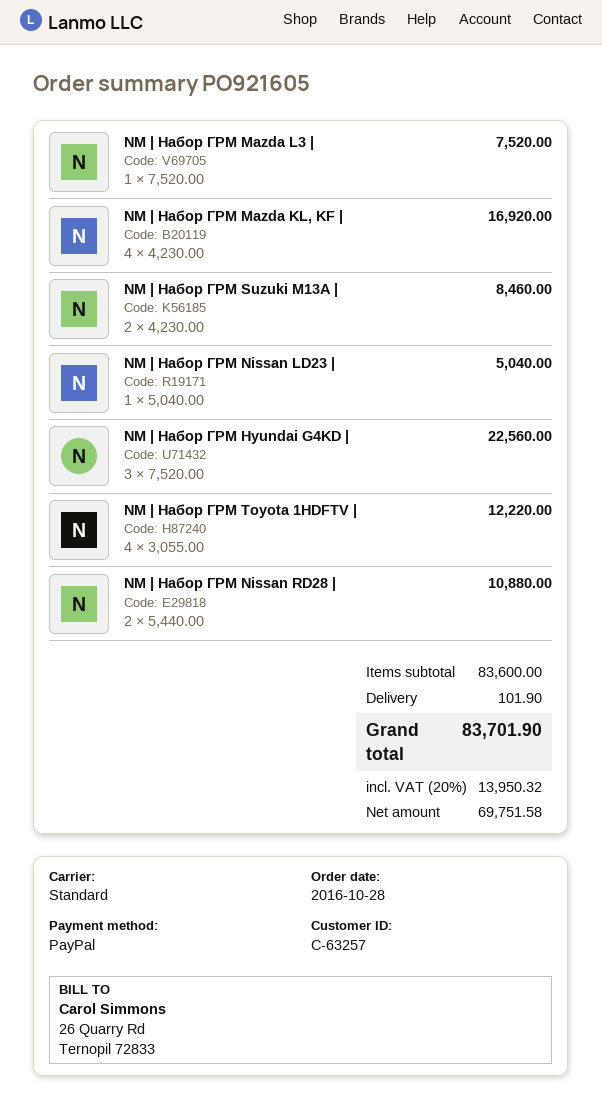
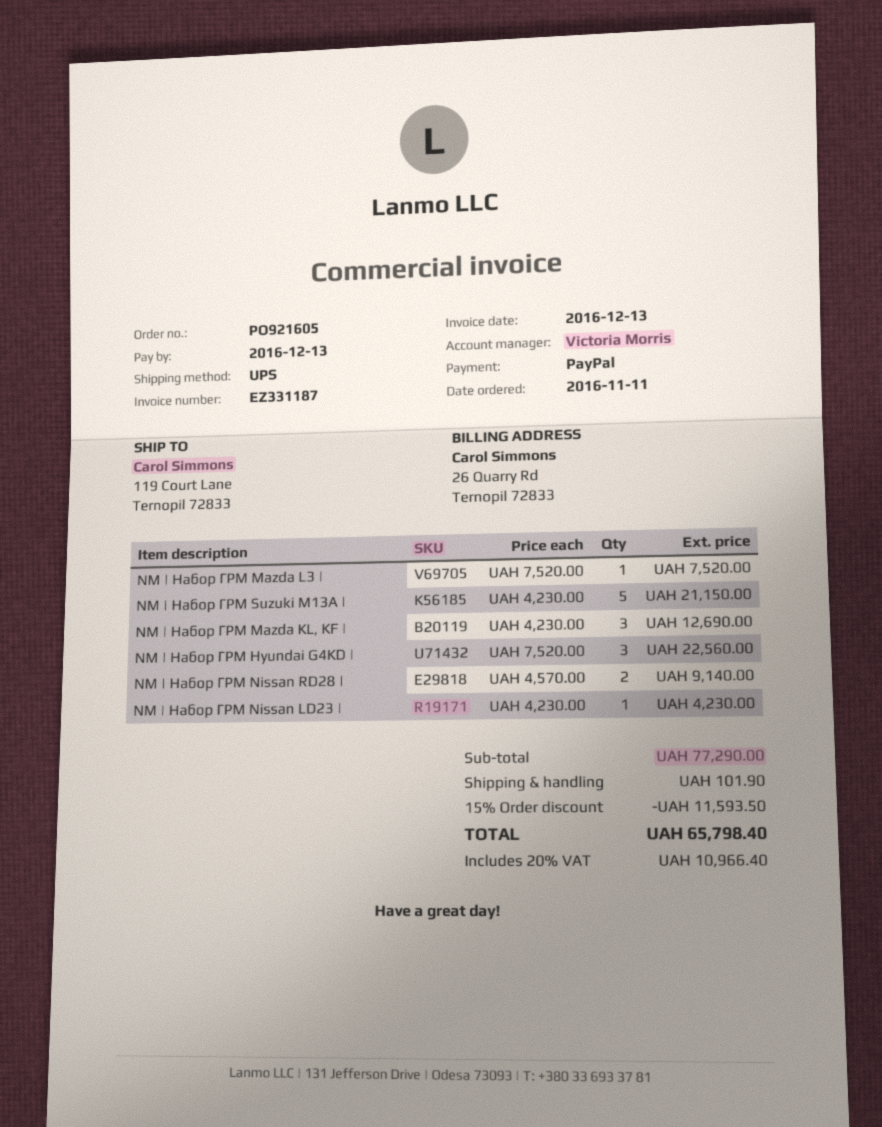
order date: 2016-10-28 -> 2016-11-11
shipping method: standard -> UPS
NM | Набор ГРМ Mazda KL, KF |: 4 x 4230.00 = 16920.00 -> 3 x 4230.00 = 12690.00
NM | Набор ГРМ Suzuki M13A |: 2 x 4230.00 = 8460.00 -> 5 x 4230.00 = 21150.00
NM | Набор ГРМ Nissan LD23 |: 1 x 5040.00 = 5040.00 -> 1 x 4230.00 = 4230.00
NM | Набор ГРМ Toyota 1HDFTV |: 4 x 3055.00 = 12220.00 -> none
NM | Набор ГРМ Nissan RD28 |: 2 x 5440.00 = 10880.00 -> 2 x 4570.00 = 9140.00
subtotal: 83600.00 -> 77290.00
discount: none -> 15% = 11593.50
tax: 20% = 13950.32 -> 20% = 10966.40
total: 83701.90 -> 65798.40

